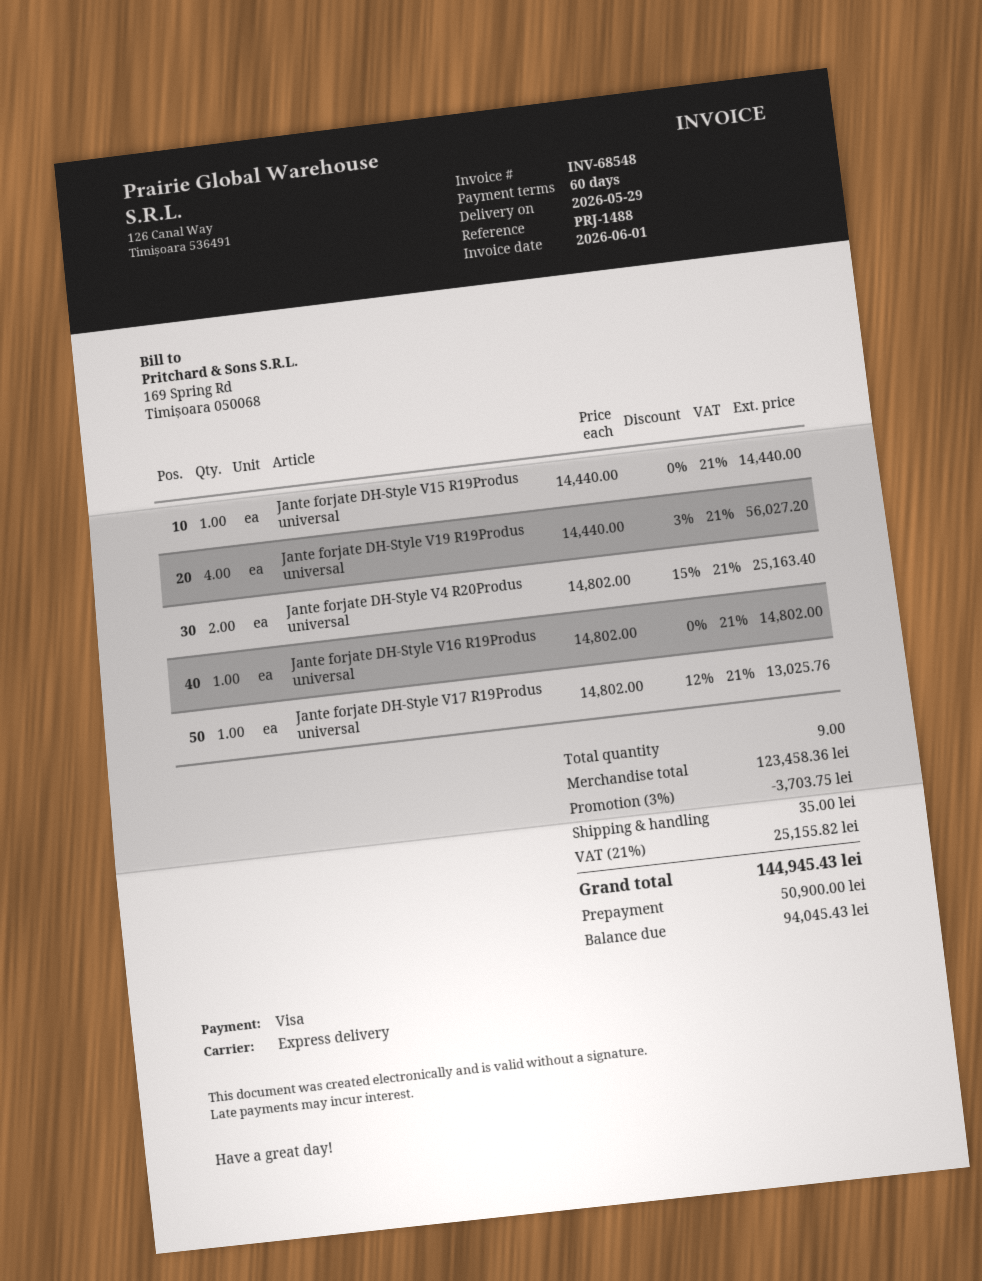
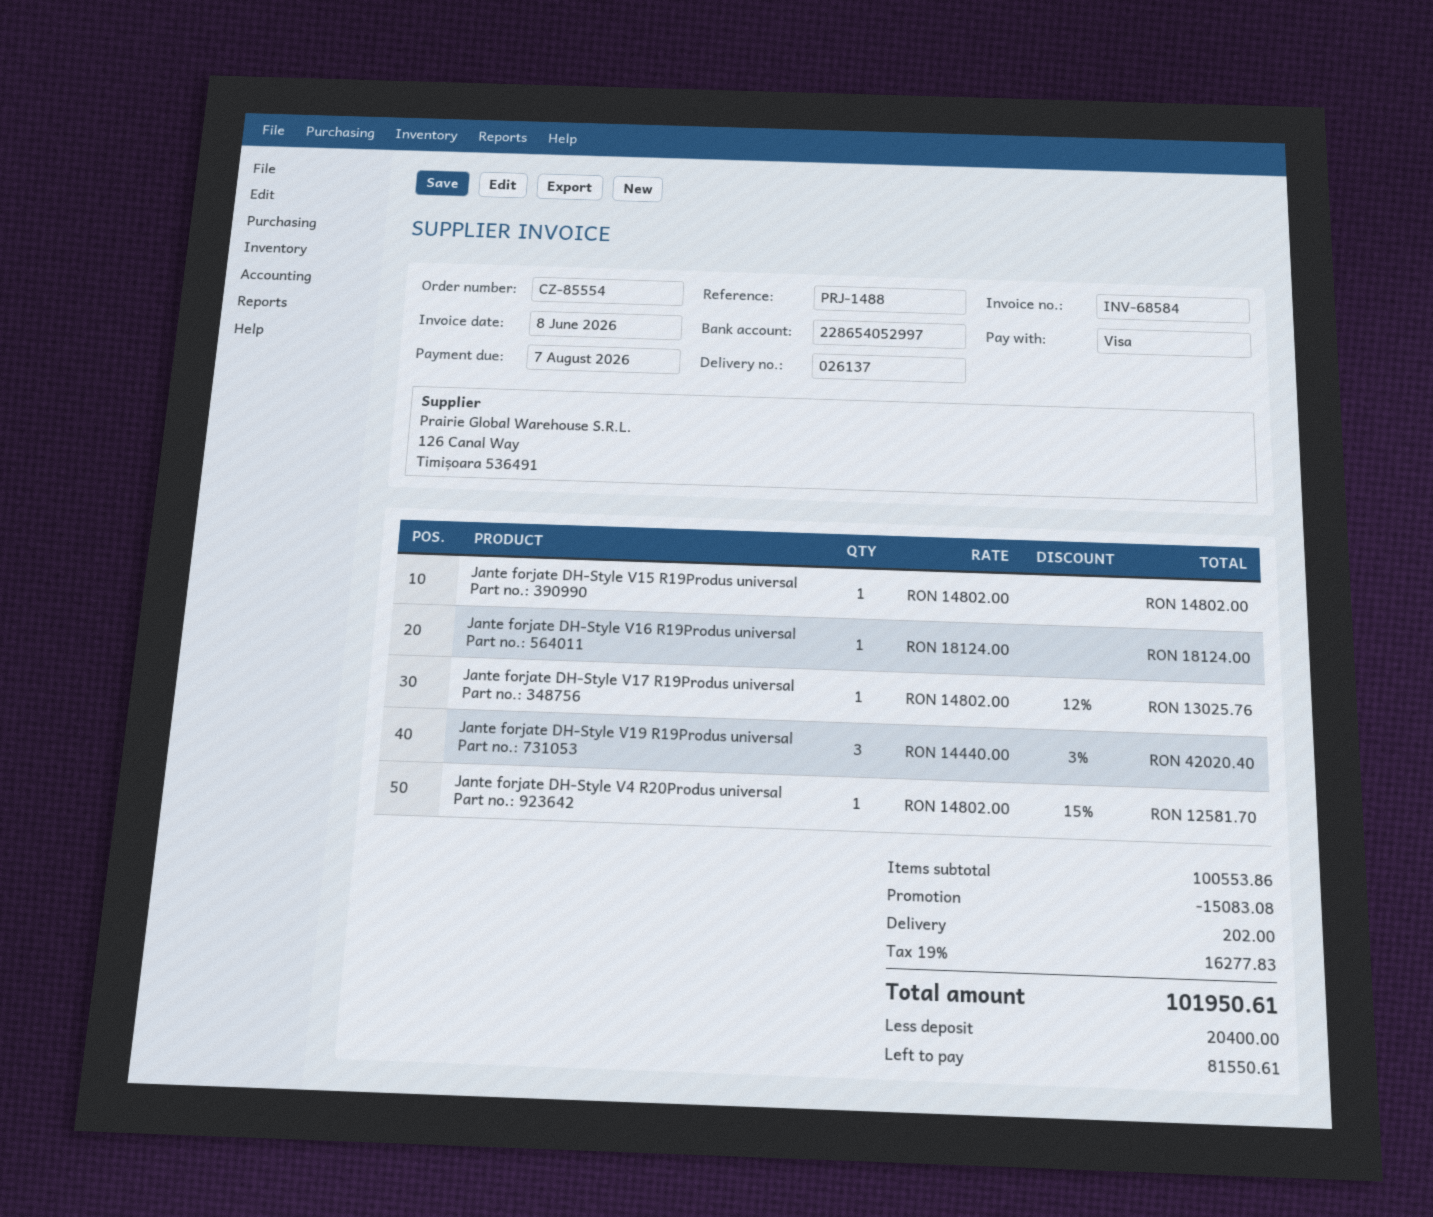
invoice number: INV-68548 -> INV-68584
invoice date: 2026-06-01 -> 2026-06-08
Jante forjate DH-Style V15 R19Produs universal: 1 x 14440.00 = 14440.00 -> 1 x 14802.00 = 14802.00
Jante forjate DH-Style V19 R19Produs universal: 4 x 14440.00 - 3% = 56027.20 -> 3 x 14440.00 - 3% = 42020.40
Jante forjate DH-Style V4 R20Produs universal: 2 x 14802.00 - 15% = 25163.40 -> 1 x 14802.00 - 15% = 12581.70
Jante forjate DH-Style V16 R19Produs universal: 1 x 14802.00 = 14802.00 -> 1 x 18124.00 = 18124.00
subtotal: 123458.36 -> 100553.86
discount: 3703.75 -> 15083.08
shipping: 35.00 -> 202.00
tax: 21% = 25155.82 -> 19% = 16277.83
total: 144945.43 -> 101950.61
deposit: 50900.00 -> 20400.00
balance: 94045.43 -> 81550.61

